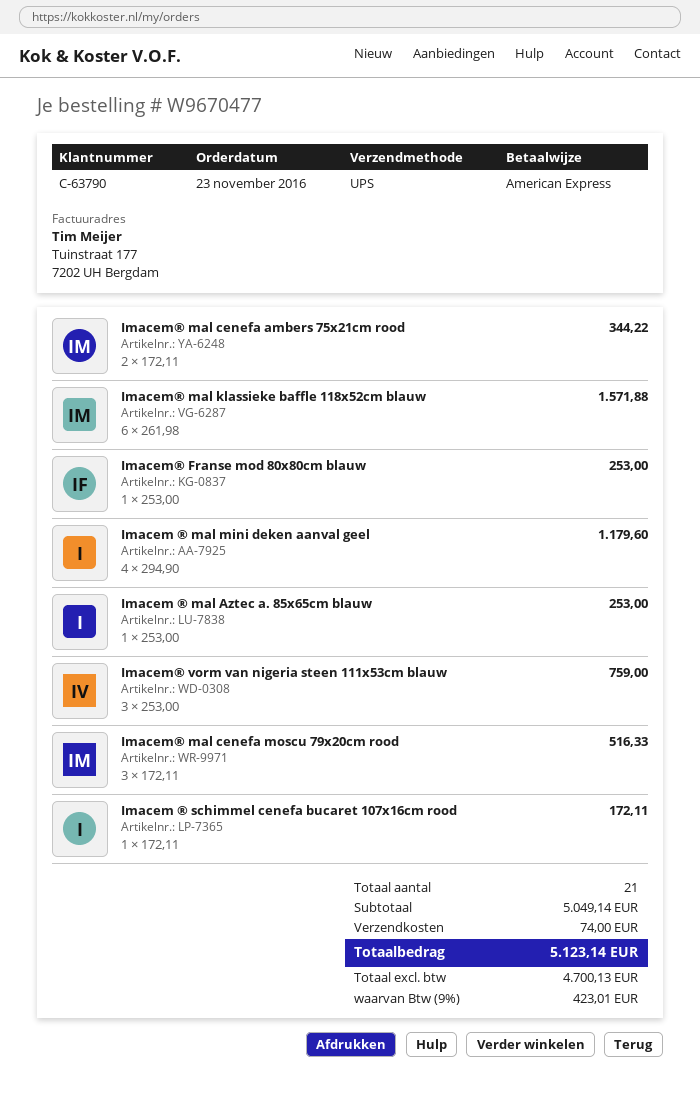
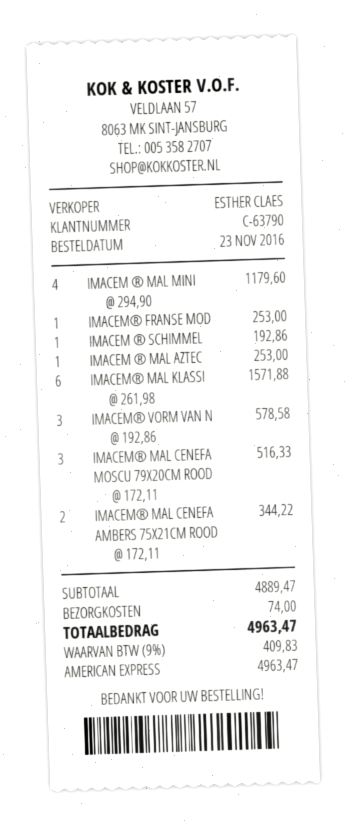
Imacem® vorm van nigeria steen 111x53cm blauw: 3 x 253.00 = 759.00 -> 3 x 192.86 = 578.58
Imacem ® schimmel cenefa bucaret 107x16cm rood: 1 x 172.11 = 172.11 -> 1 x 192.86 = 192.86
subtotal: 5049.14 -> 4889.47
tax: 9% = 423.01 -> 9% = 409.83
total: 5123.14 -> 4963.47

